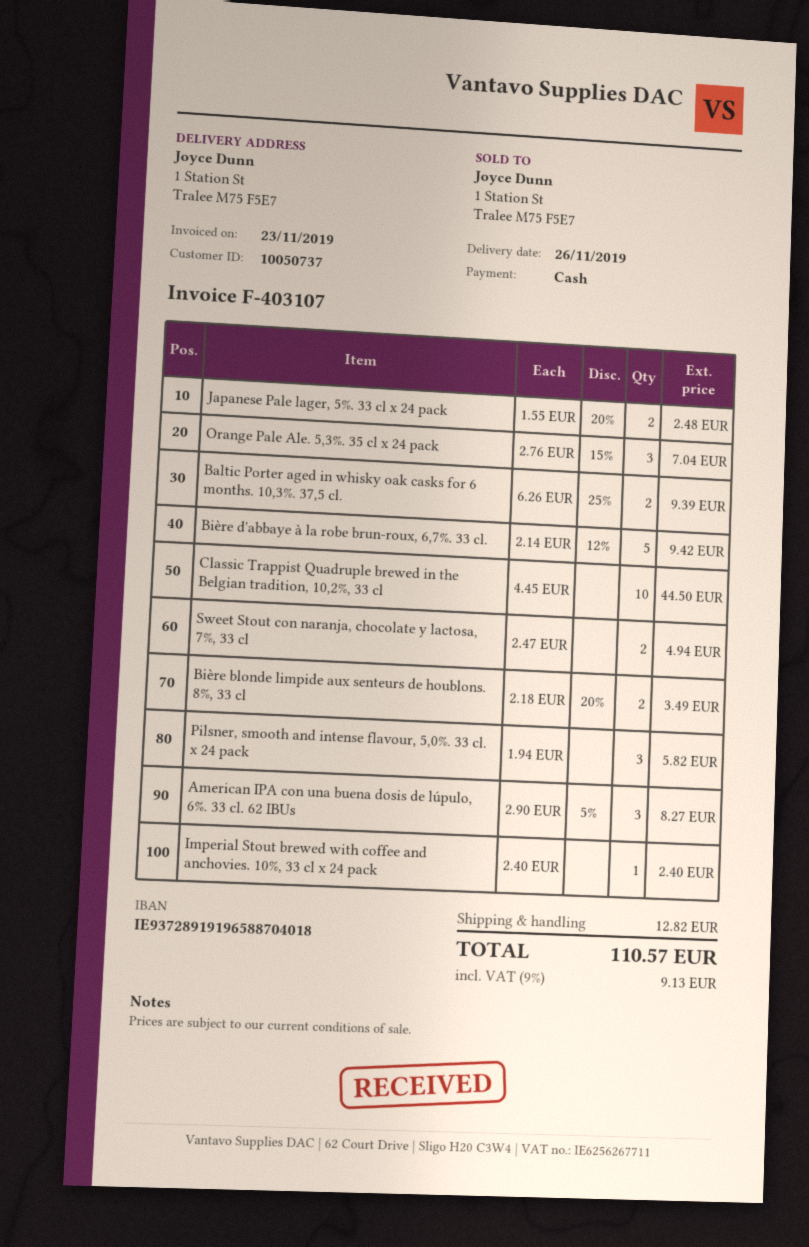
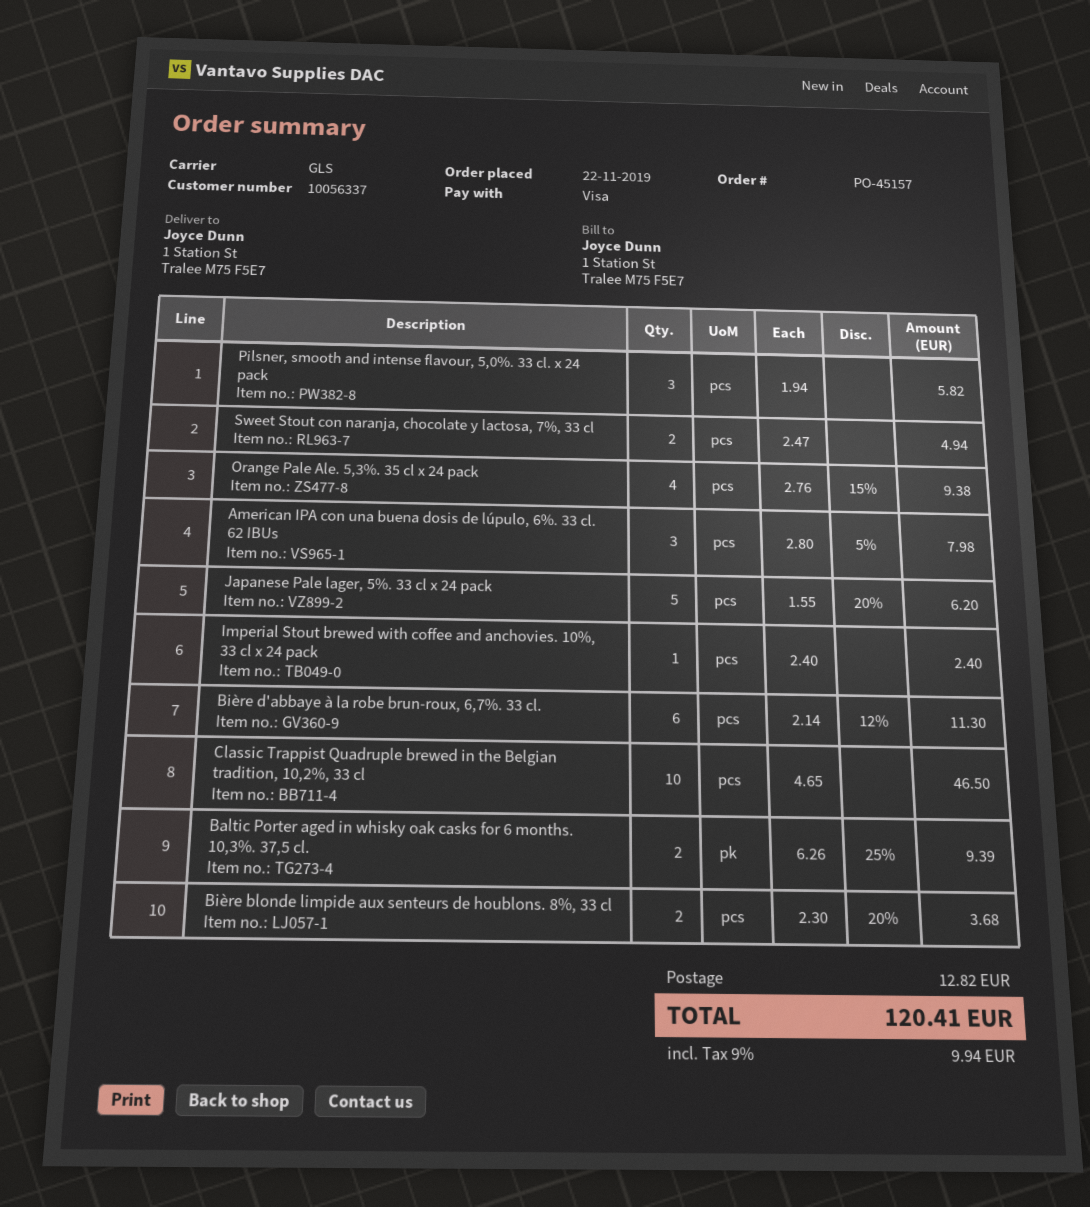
customer number: 10050737 -> 10056337
payment method: cash -> Visa
Japanese Pale lager, 5%. 33 cl x 24 pack: 2 x 1.55 - 20% = 2.48 -> 5 x 1.55 - 20% = 6.20
Orange Pale Ale. 5,3%. 35 cl x 24 pack: 3 x 2.76 - 15% = 7.04 -> 4 x 2.76 - 15% = 9.38
Bière d'abbaye à la robe brun-roux, 6,7%. 33 cl.: 5 x 2.14 - 12% = 9.42 -> 6 x 2.14 - 12% = 11.30
Classic Trappist Quadruple brewed in the Belgian tradition, 10,2%, 33 cl: 10 x 4.45 = 44.50 -> 10 x 4.65 = 46.50
Bière blonde limpide aux senteurs de houblons. 8%, 33 cl: 2 x 2.18 - 20% = 3.49 -> 2 x 2.30 - 20% = 3.68
American IPA con una buena dosis de lúpulo, 6%. 33 cl. 62 IBUs: 3 x 2.90 - 5% = 8.27 -> 3 x 2.80 - 5% = 7.98
tax: 9% = 9.13 -> 9% = 9.94
total: 110.57 -> 120.41

